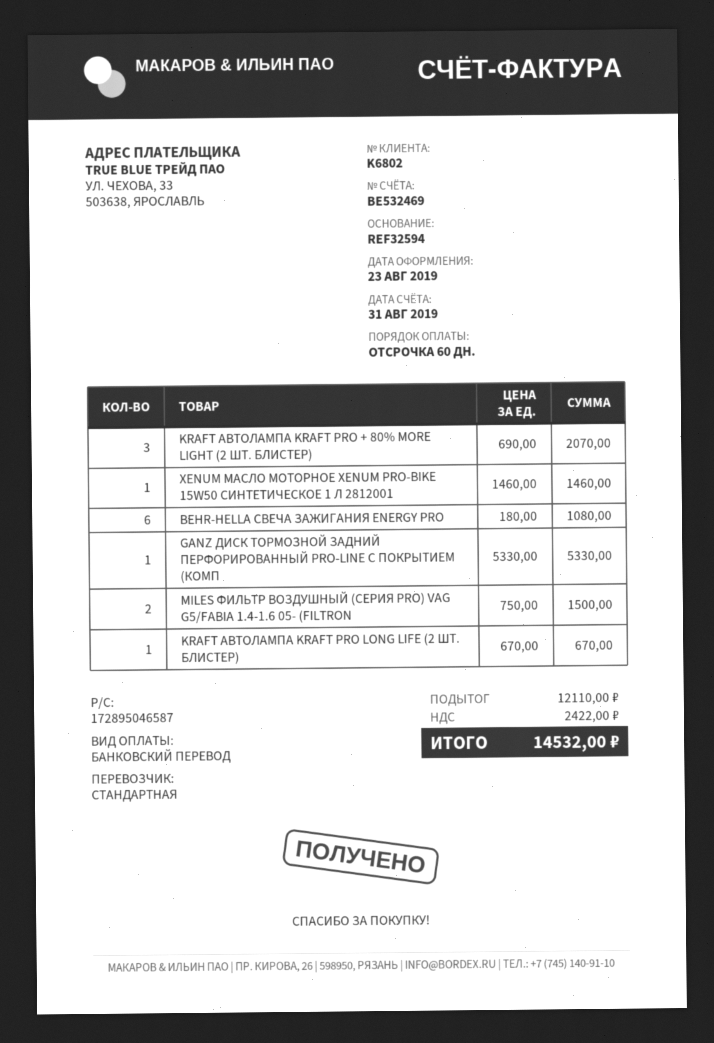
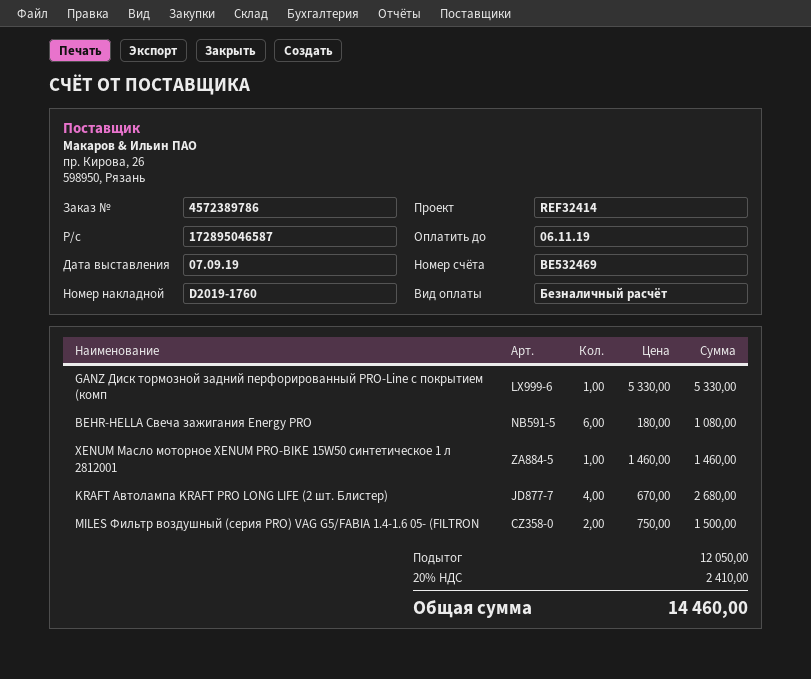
invoice date: 2019-08-31 -> 2019-09-07
reference: REF32594 -> REF32414
KRAFT АВТОЛАМПА KRAFT PRO + 80% MORE LIGHT (2 ШТ. БЛИСТЕР): 3 x 690.00 = 2070.00 -> none
KRAFT АВТОЛАМПА KRAFT PRO LONG LIFE (2 ШТ. БЛИСТЕР): 1 x 670.00 = 670.00 -> 4 x 670.00 = 2680.00
subtotal: 12110.00 -> 12050.00
tax: 2422.00 -> 2410.00
total: 14532.00 -> 14460.00

